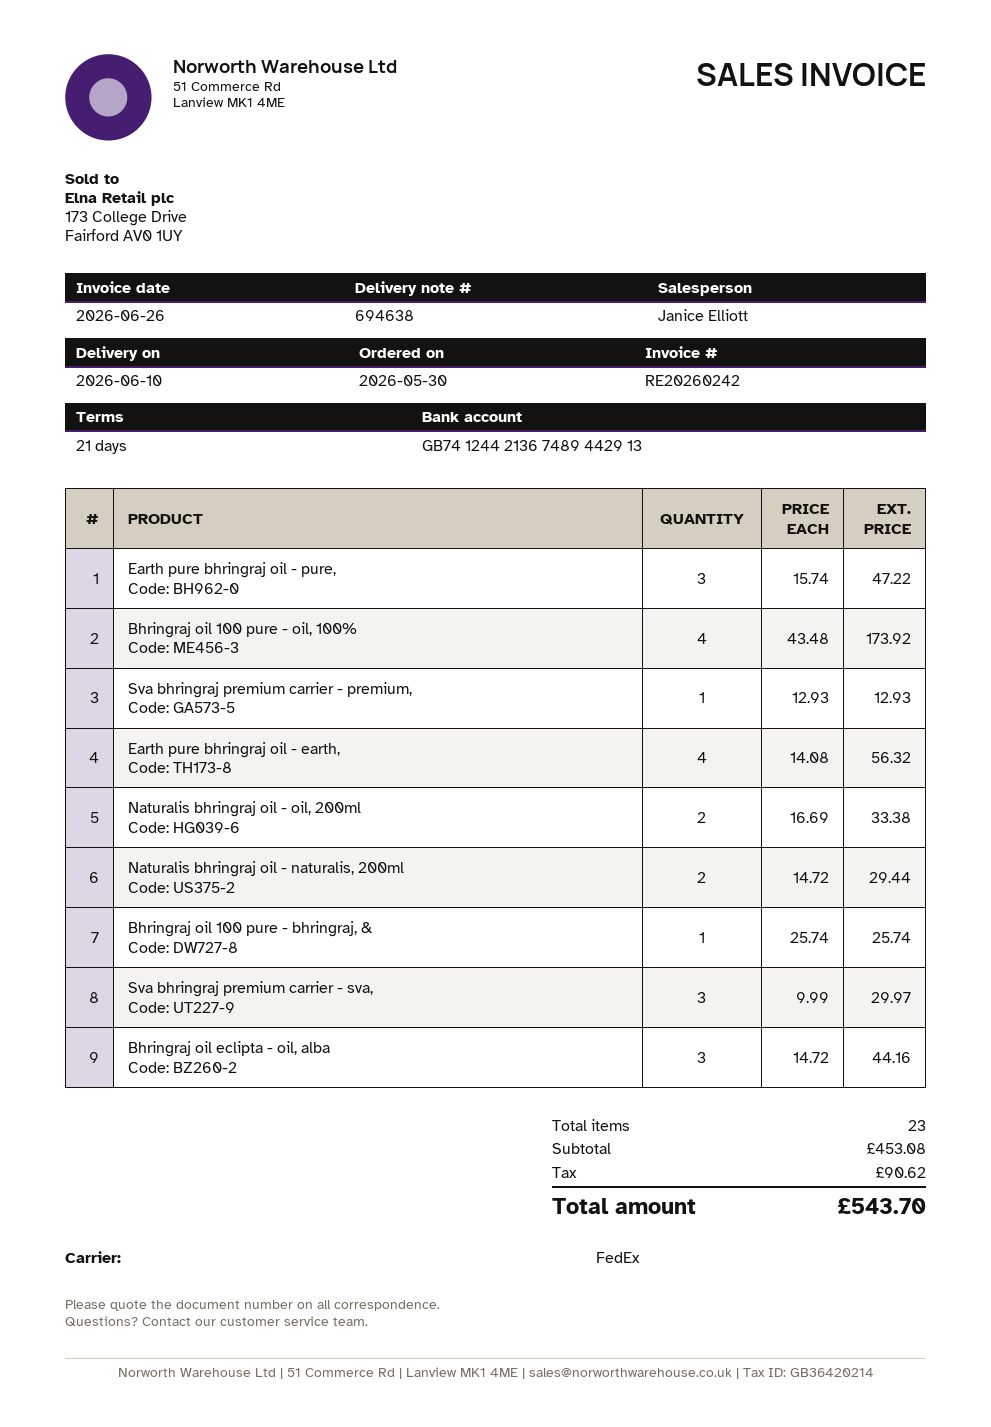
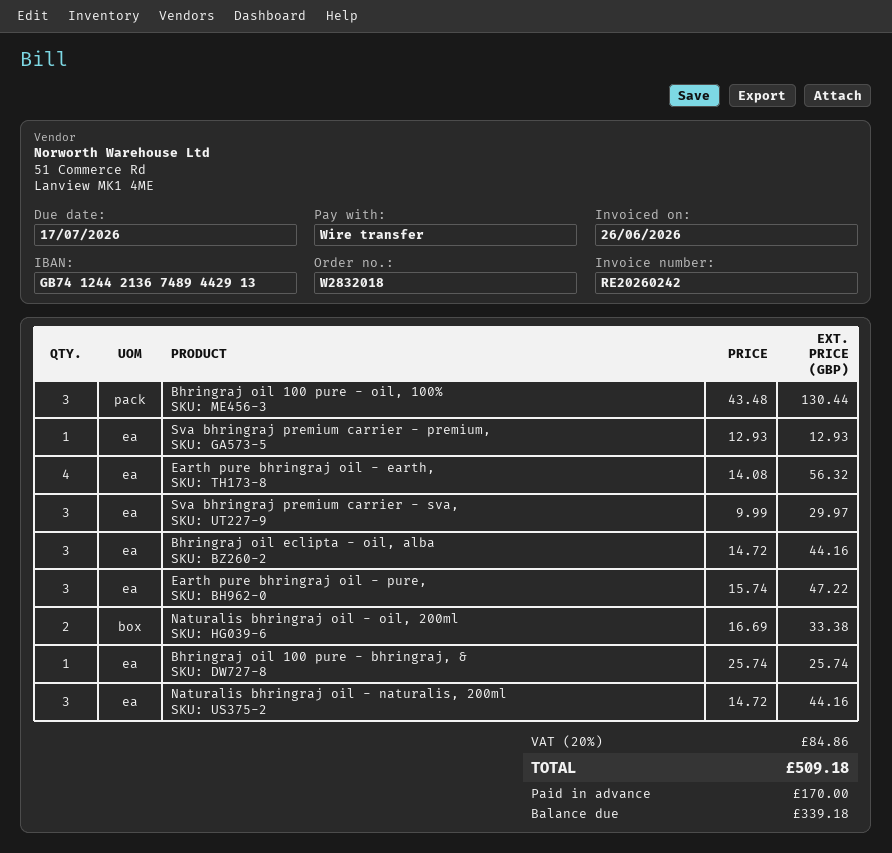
Bhringraj oil 100 pure - oil, 100%: 4 x 43.48 = 173.92 -> 3 x 43.48 = 130.44
Naturalis bhringraj oil - naturalis, 200ml: 2 x 14.72 = 29.44 -> 3 x 14.72 = 44.16
tax: 90.62 -> 84.86
total: 543.70 -> 509.18

